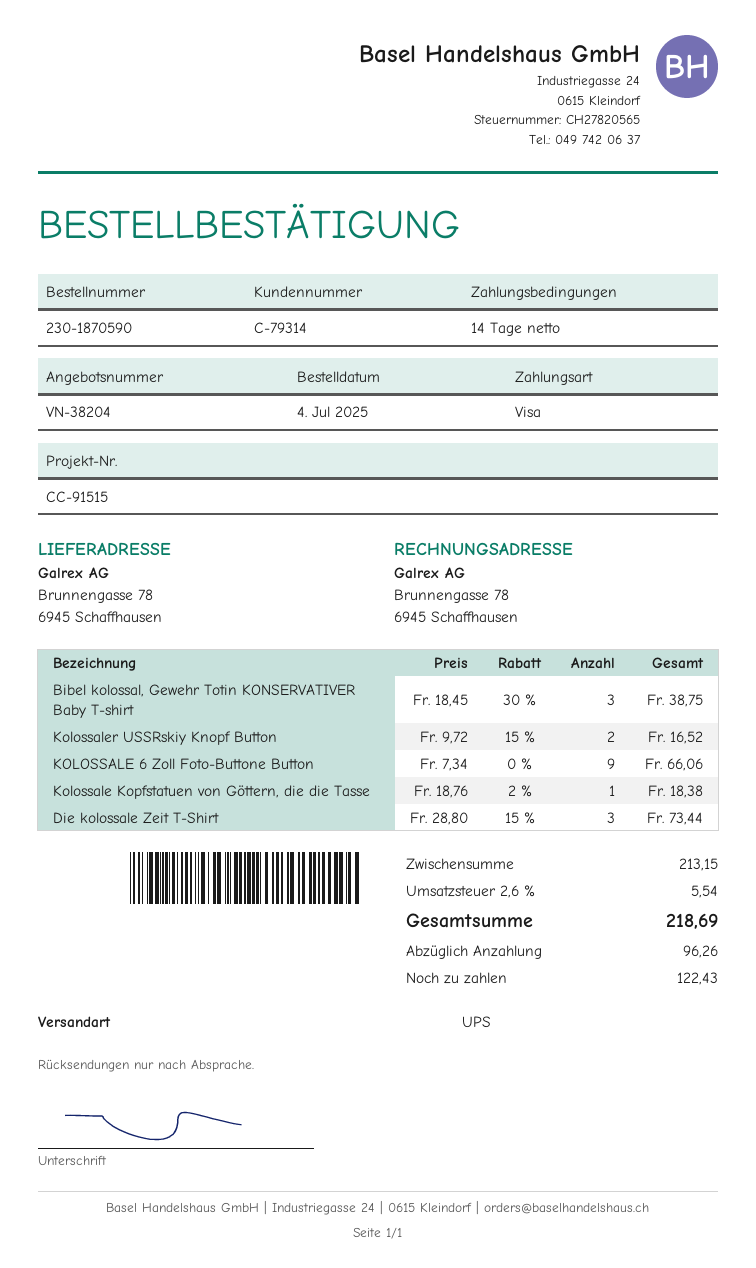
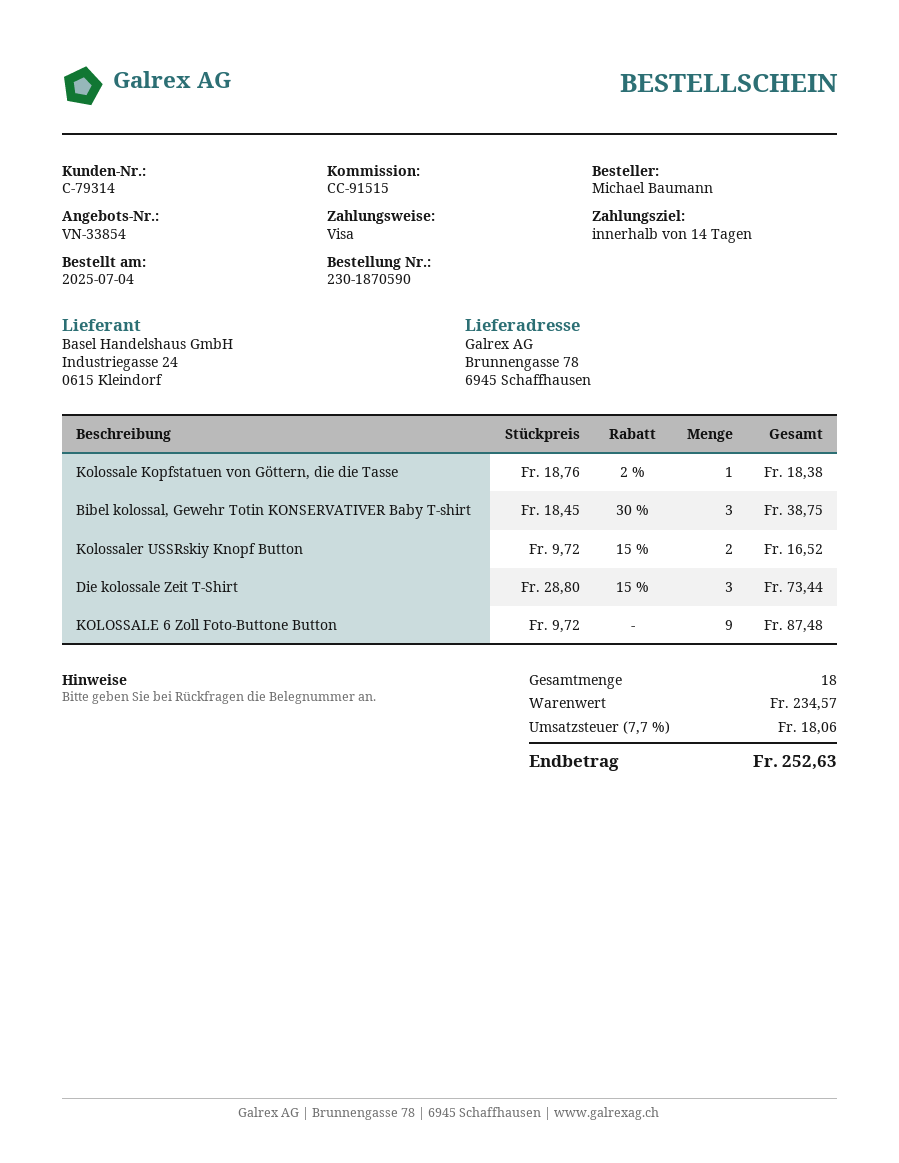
quote number: VN-38204 -> VN-33854
KOLOSSALE 6 Zoll Foto-Buttone Button: 9 x 7.34 = 66.06 -> 9 x 9.72 = 87.48
subtotal: 213.15 -> 234.57
tax: 2.6% = 5.54 -> 7.7% = 18.06
total: 218.69 -> 252.63

